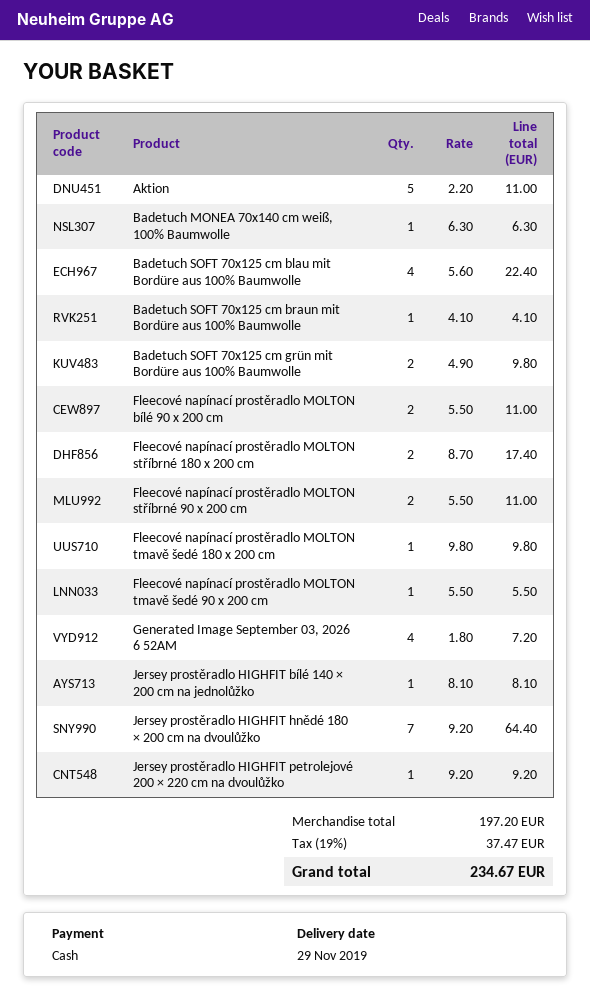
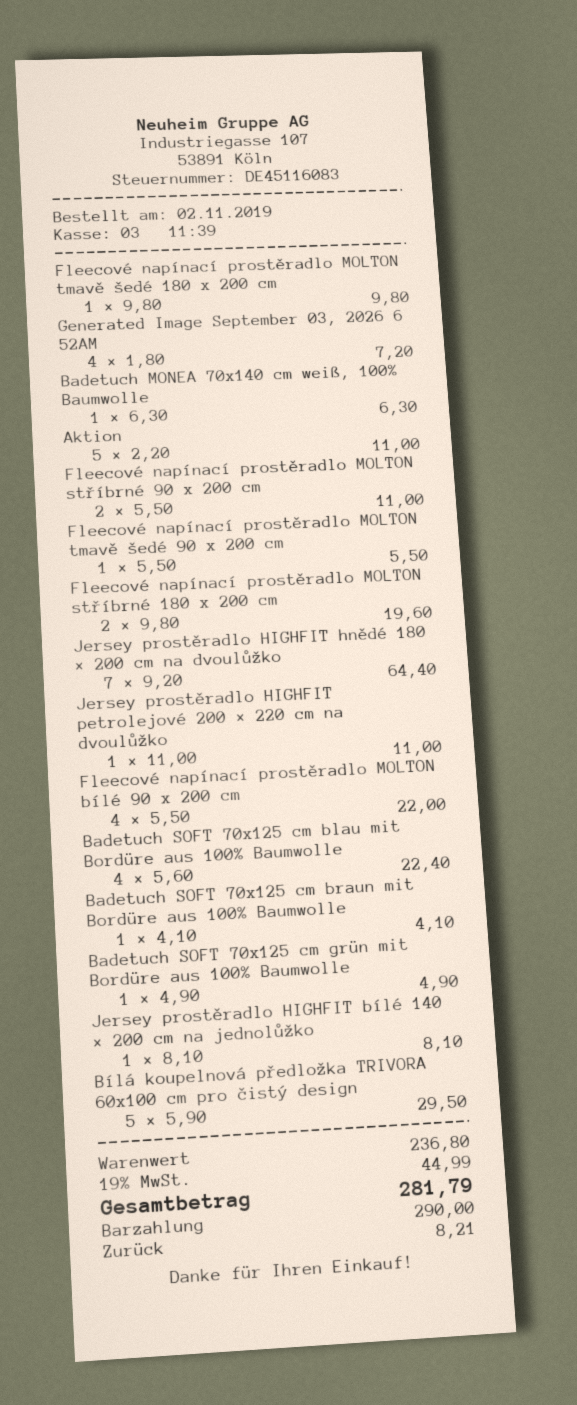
Badetuch SOFT 70x125 cm grün mit Bordüre aus 100% Baumwolle: 2 x 4.90 = 9.80 -> 1 x 4.90 = 4.90
Fleecové napínací prostěradlo MOLTON bílé 90 x 200 cm: 2 x 5.50 = 11.00 -> 4 x 5.50 = 22.00
Fleecové napínací prostěradlo MOLTON stříbrné 180 x 200 cm: 2 x 8.70 = 17.40 -> 2 x 9.80 = 19.60
Jersey prostěradlo HIGHFIT petrolejové 200 × 220 cm na dvoulůžko: 1 x 9.20 = 9.20 -> 1 x 11.00 = 11.00
Bílá koupelnová předložka TRIVORA 60x100 cm pro čistý design: none -> 5 x 5.90 = 29.50
subtotal: 197.20 -> 236.80
tax: 19% = 37.47 -> 19% = 44.99
total: 234.67 -> 281.79

